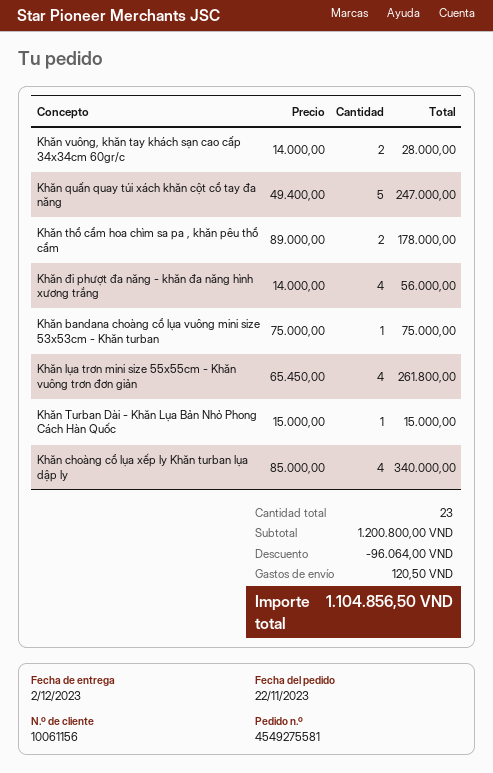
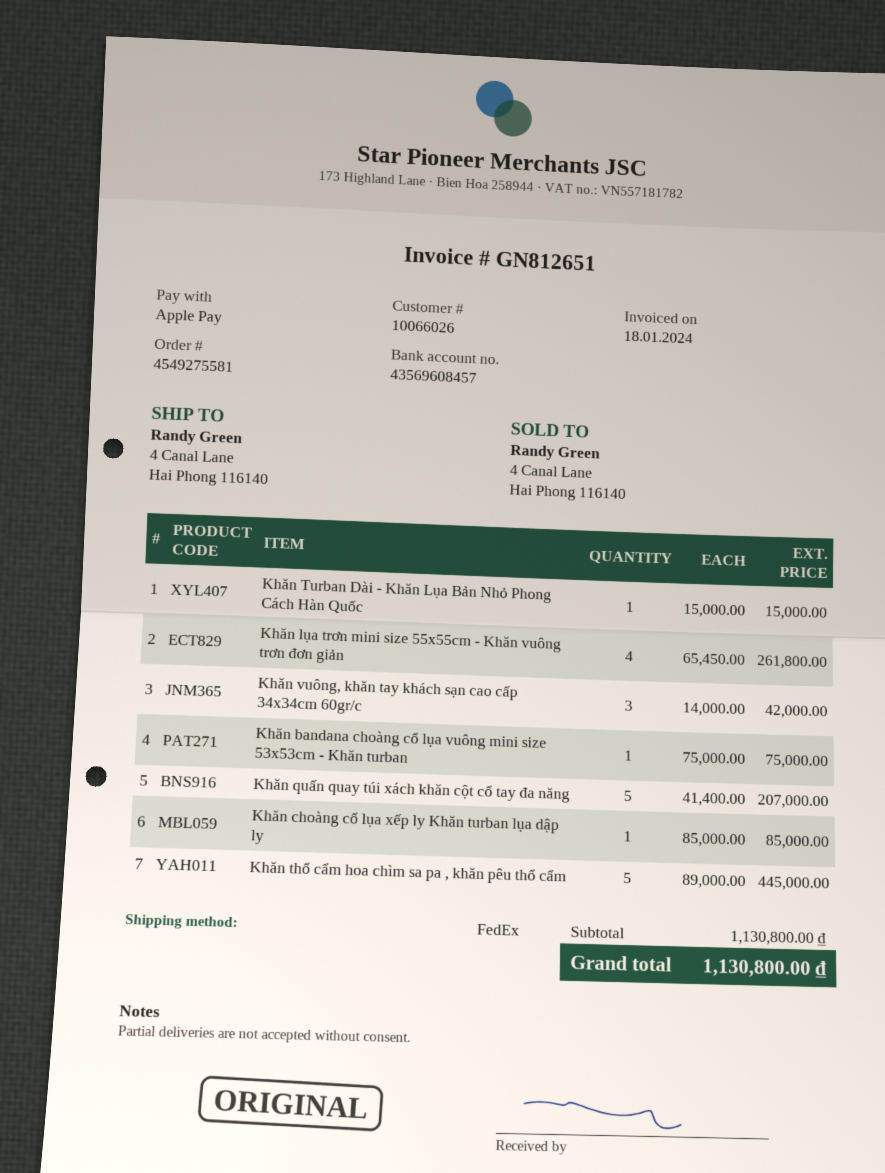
customer number: 10061156 -> 10066026
Khăn vuông, khăn tay khách sạn cao cấp 34x34cm 60gr/c: 2 x 14000.00 = 28000.00 -> 3 x 14000.00 = 42000.00
Khăn quấn quay túi xách khăn cột cổ tay đa năng: 5 x 49400.00 = 247000.00 -> 5 x 41400.00 = 207000.00
Khăn thổ cẩm hoa chìm sa pa , khăn pêu thổ cẩm: 2 x 89000.00 = 178000.00 -> 5 x 89000.00 = 445000.00
Khăn đi phượt đa năng - khăn đa năng hình xương trắng: 4 x 14000.00 = 56000.00 -> none
Khăn choàng cổ lụa xếp ly Khăn turban lụa dập ly: 4 x 85000.00 = 340000.00 -> 1 x 85000.00 = 85000.00
subtotal: 1200800.00 -> 1130800.00
discount: 96064.00 -> none
shipping: 120.50 -> none
total: 1104856.50 -> 1130800.00

